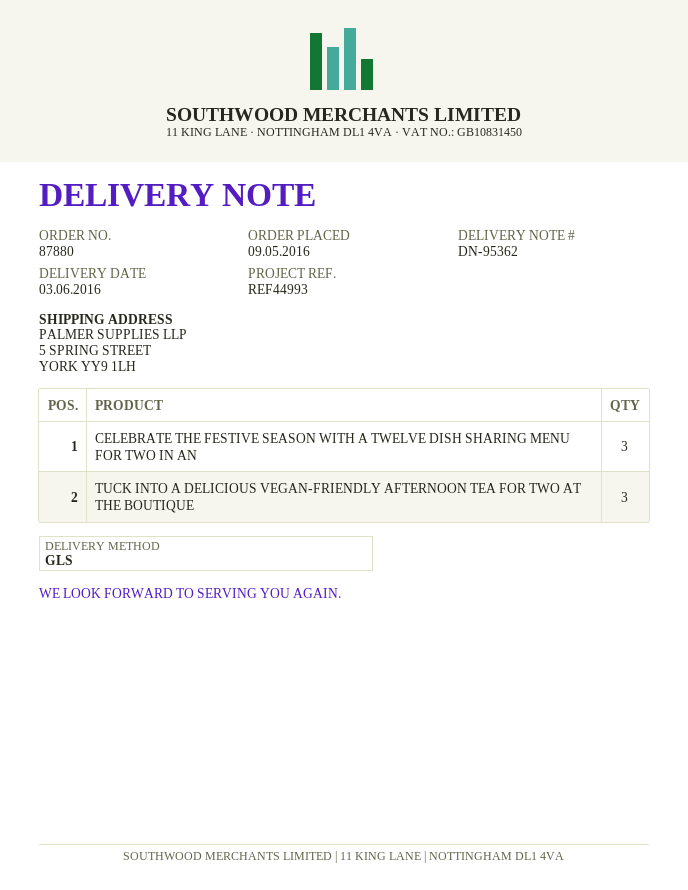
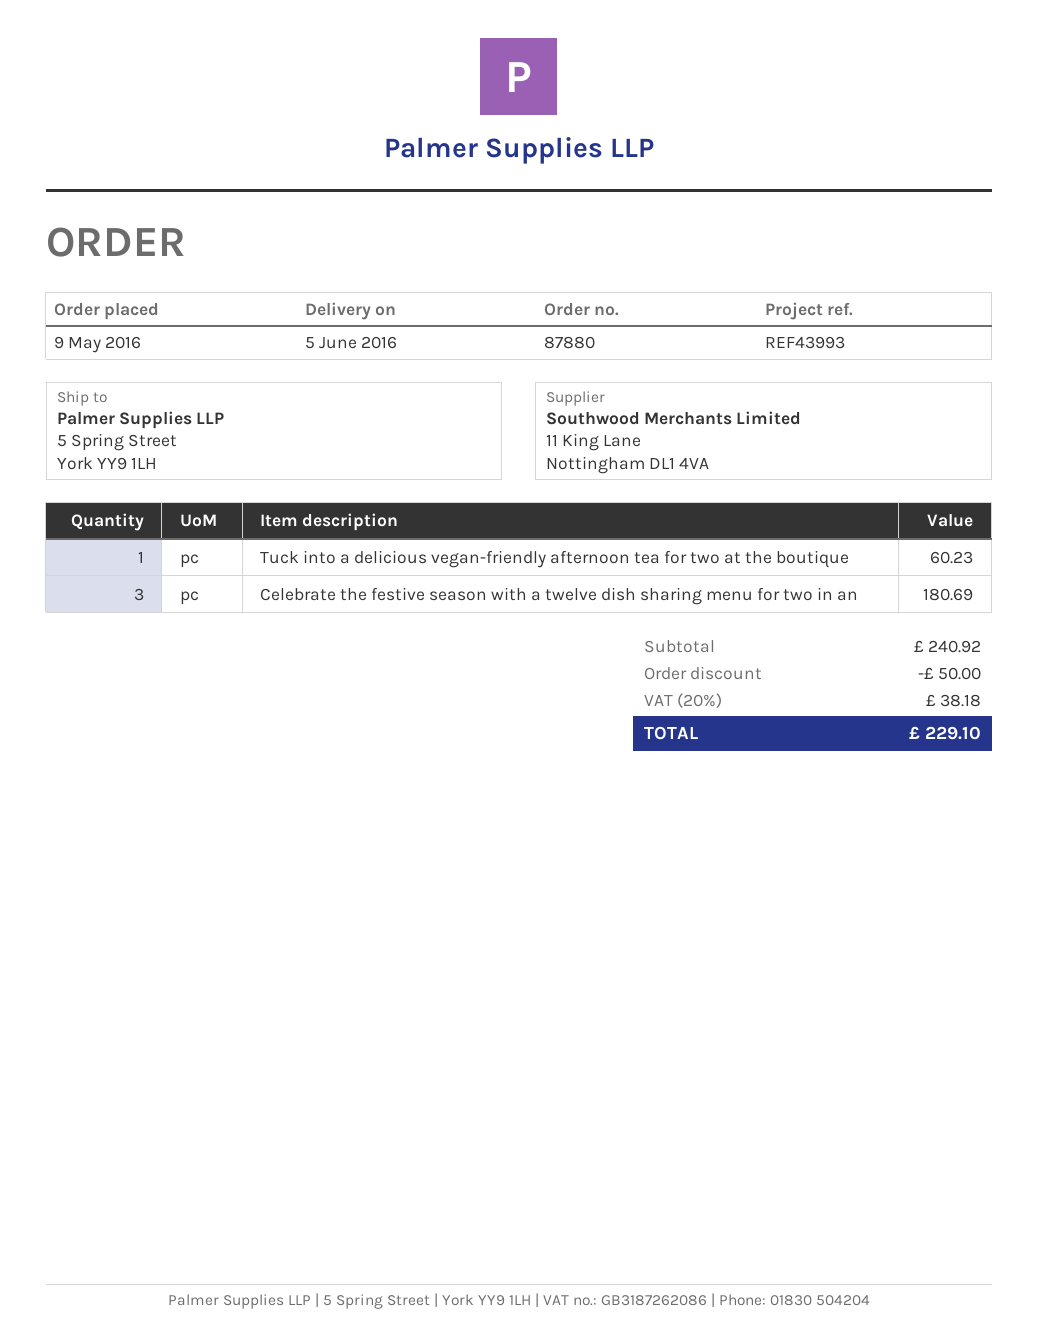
delivery date: 2016-06-03 -> 2016-06-05
reference: REF44993 -> REF43993
TUCK INTO A DELICIOUS VEGAN-FRIENDLY AFTERNOON TEA FOR TWO AT THE BOUTIQUE: 3 -> 1

